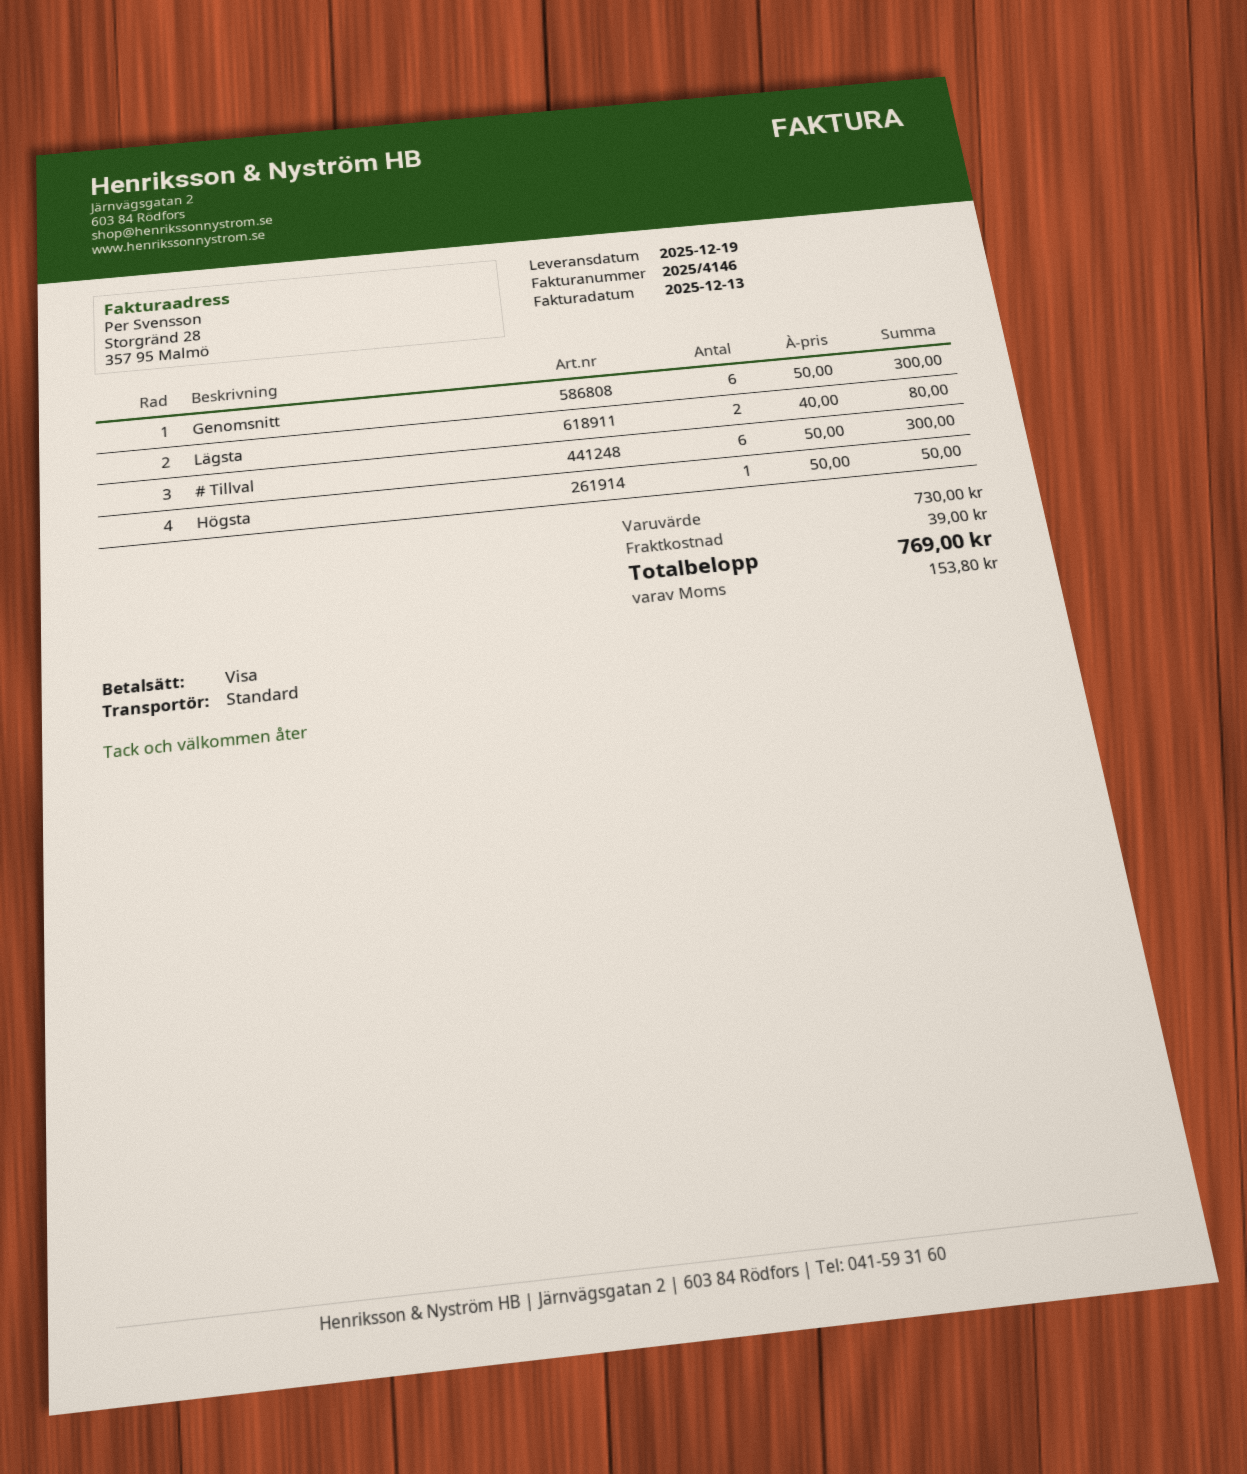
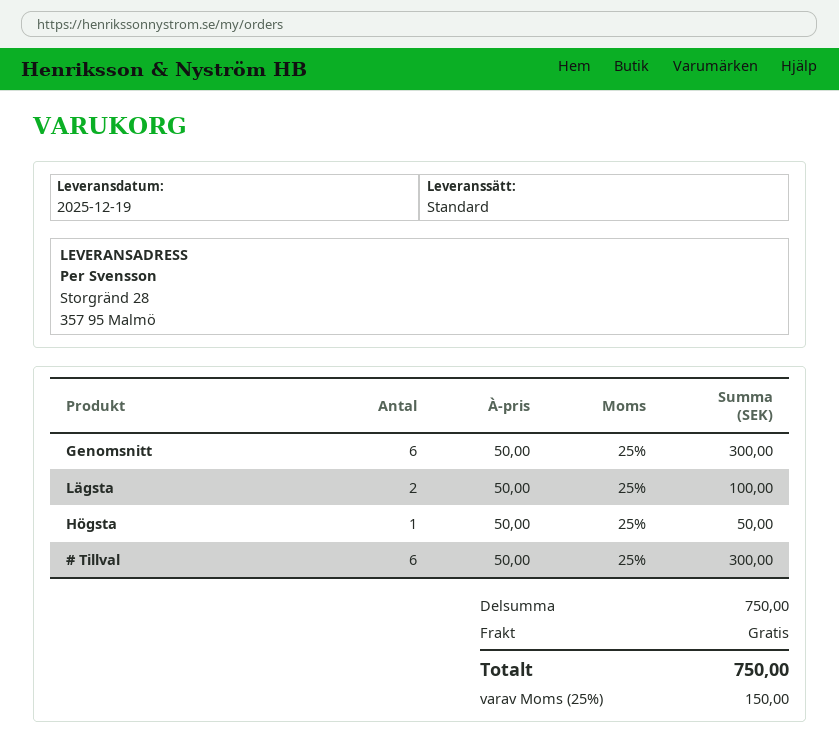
Lägsta: 2 x 40.00 = 80.00 -> 2 x 50.00 = 100.00
subtotal: 730.00 -> 750.00
shipping: 39.00 -> 0.00
tax: 153.80 -> 150.00
total: 769.00 -> 750.00

